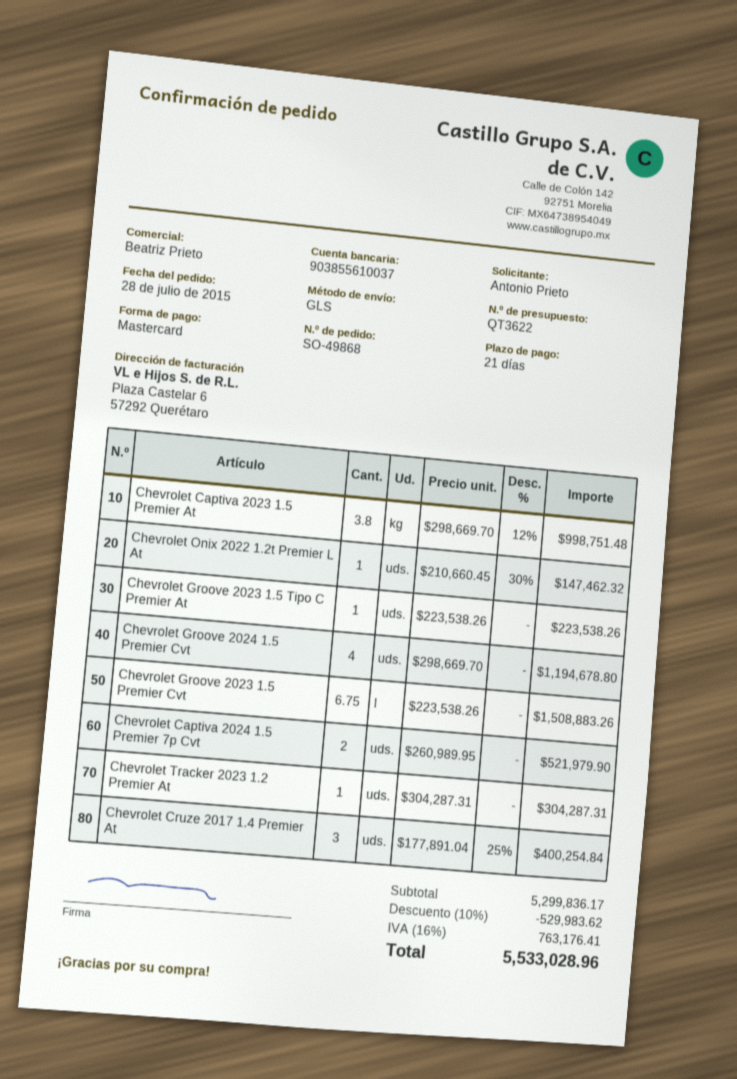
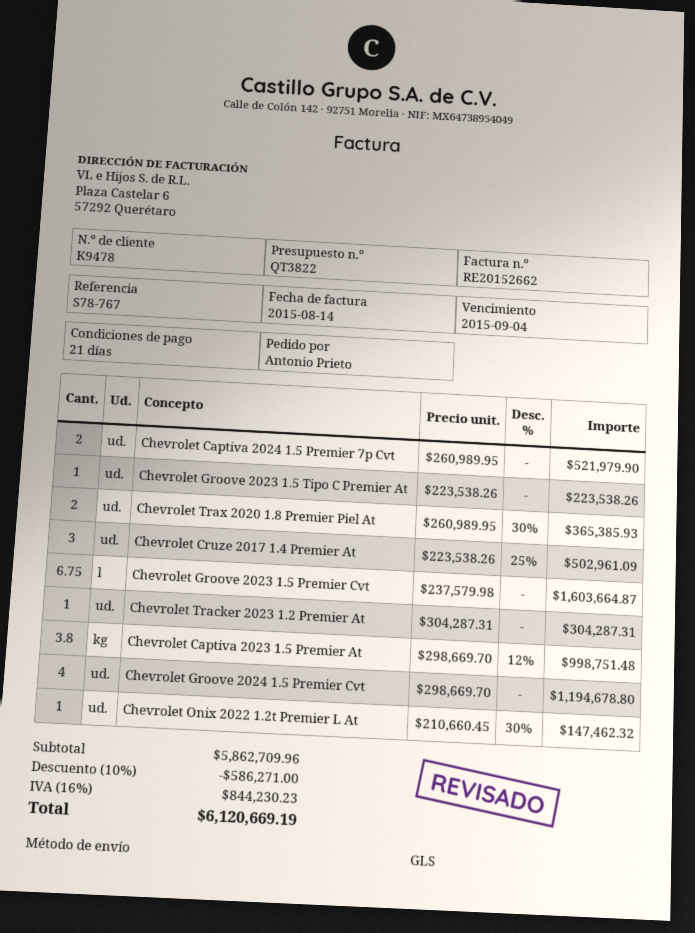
quote number: QT3622 -> QT3822
Chevrolet Groove 2023 1.5 Premier Cvt: 6.75 x 223538.26 = 1508883.26 -> 6.75 x 237579.98 = 1603664.87
Chevrolet Cruze 2017 1.4 Premier At: 3 x 177891.04 - 25% = 400254.84 -> 3 x 223538.26 - 25% = 502961.09
Chevrolet Trax 2020 1.8 Premier Piel At: none -> 2 x 260989.95 - 30% = 365385.93
subtotal: 5299836.17 -> 5862709.96
discount: 10% = 529983.62 -> 10% = 586271.00
tax: 16% = 763176.41 -> 16% = 844230.23
total: 5533028.96 -> 6120669.19

